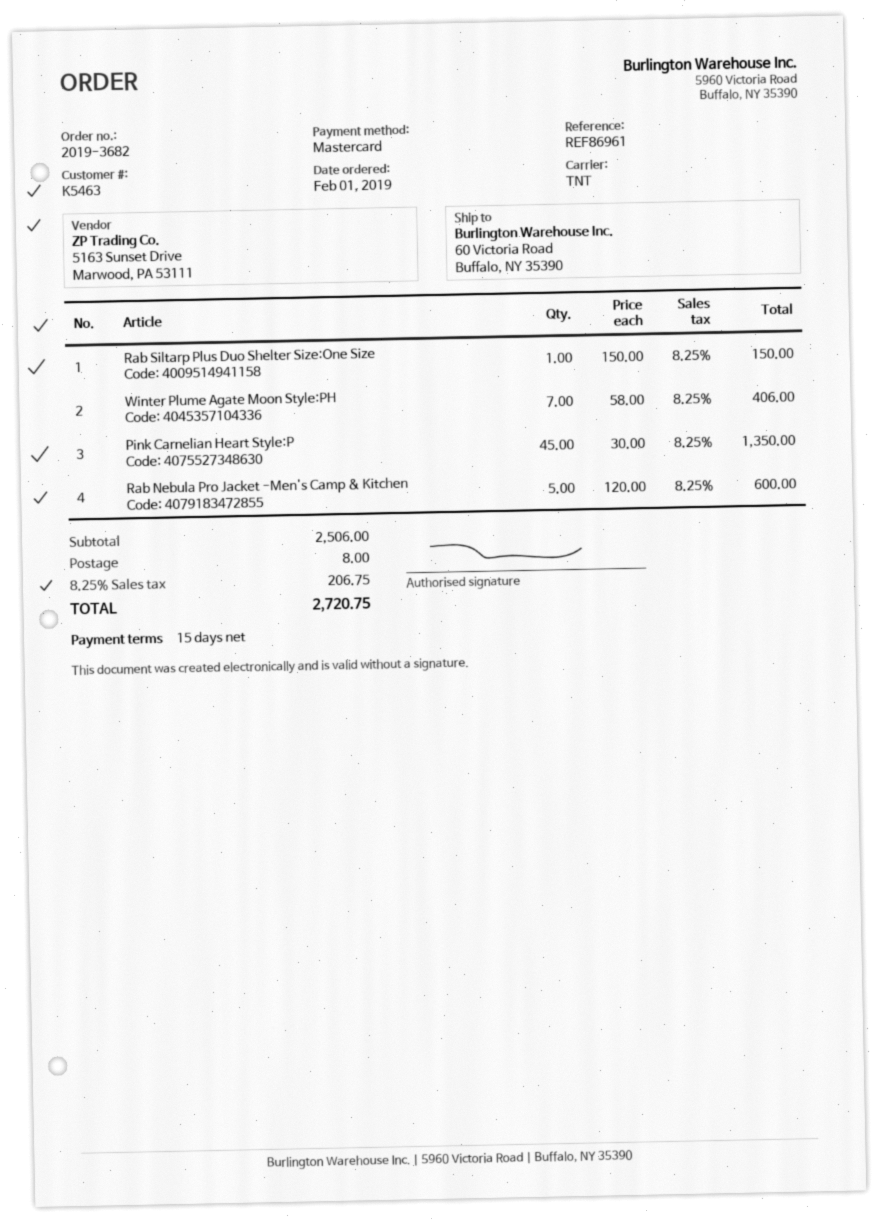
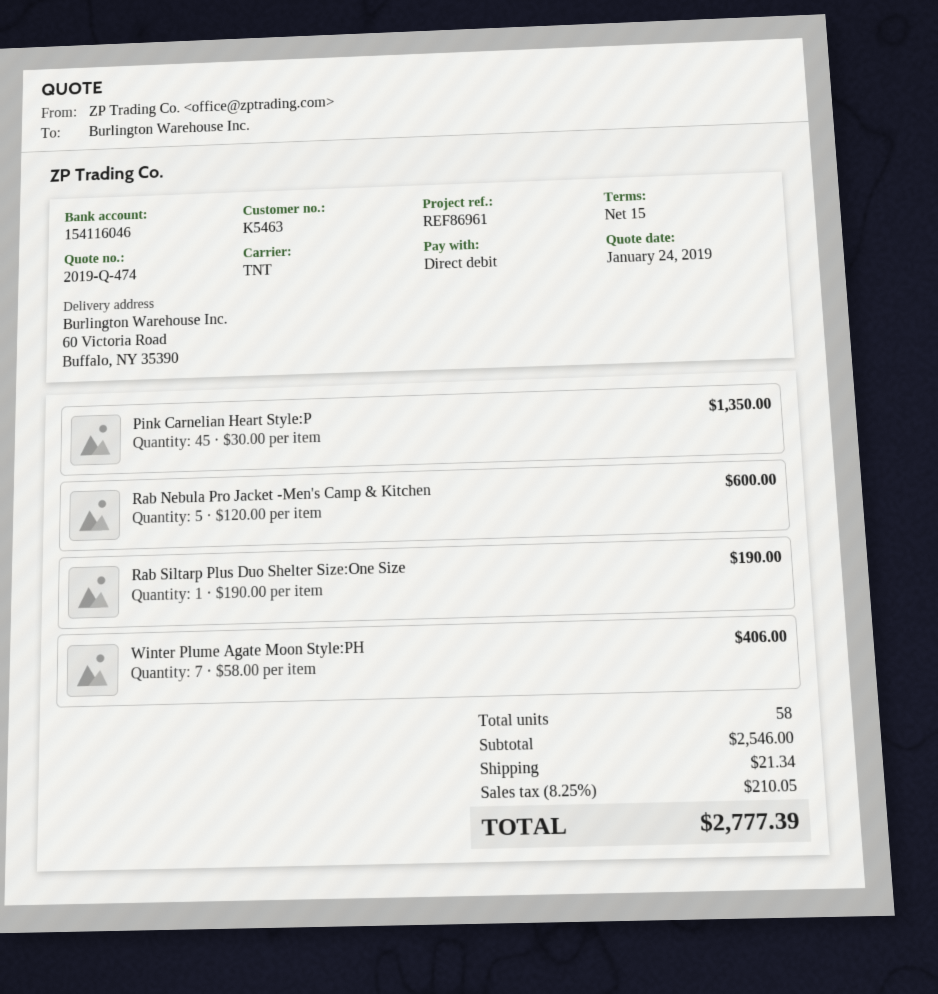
payment method: Mastercard -> direct debit
Rab Siltarp Plus Duo Shelter Size:One Size: 1 x 150.00 = 150.00 -> 1 x 190.00 = 190.00
subtotal: 2506.00 -> 2546.00
shipping: 8.00 -> 21.34
tax: 8.25% = 206.75 -> 8.25% = 210.05
total: 2720.75 -> 2777.39

